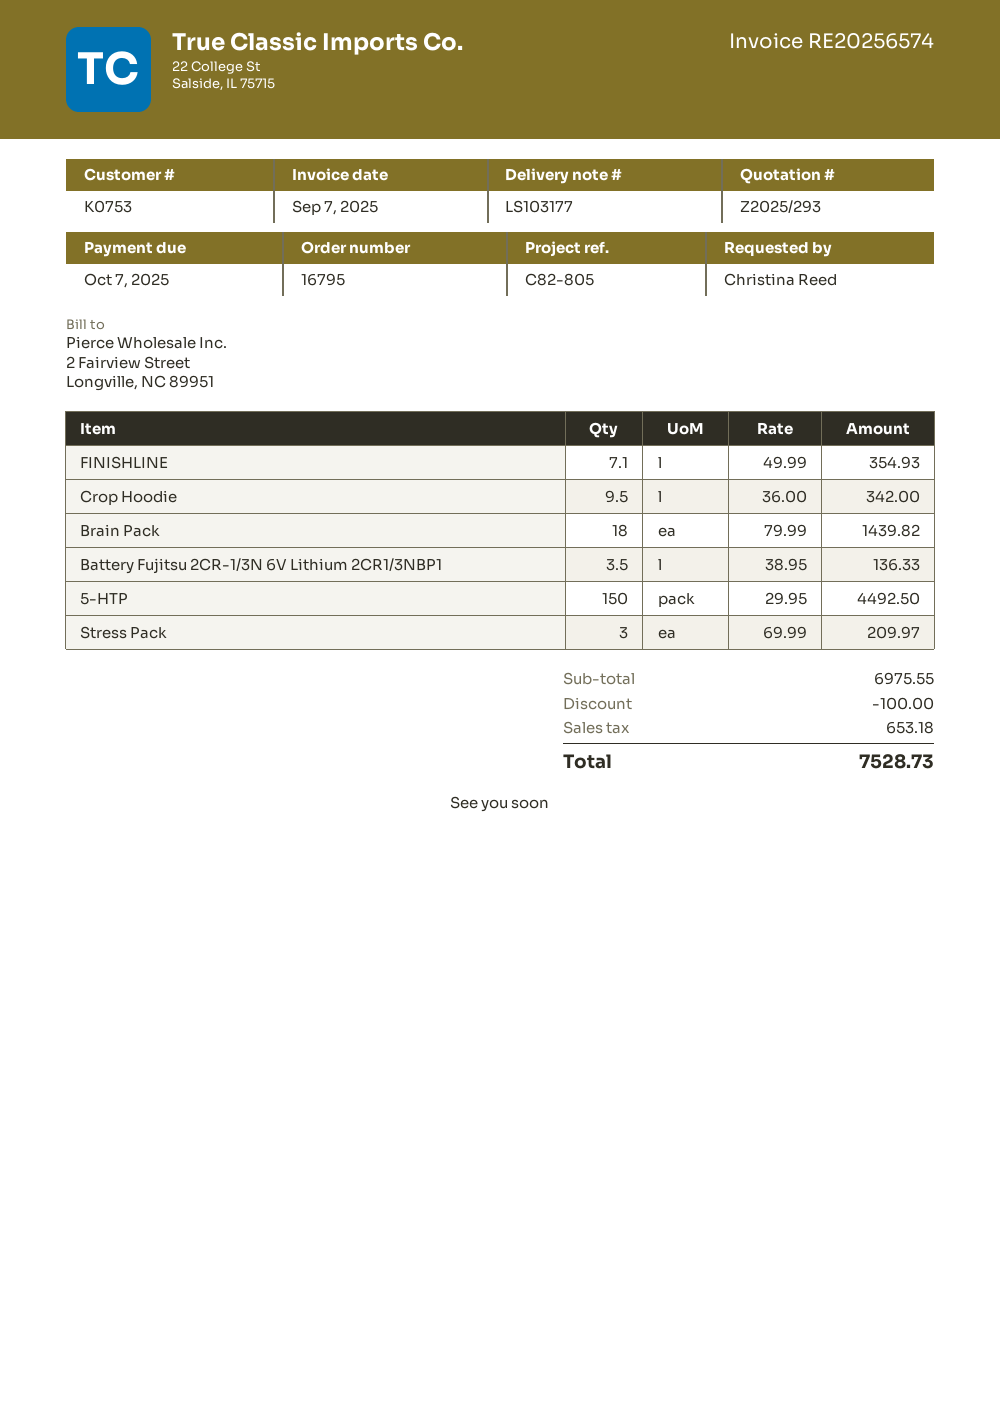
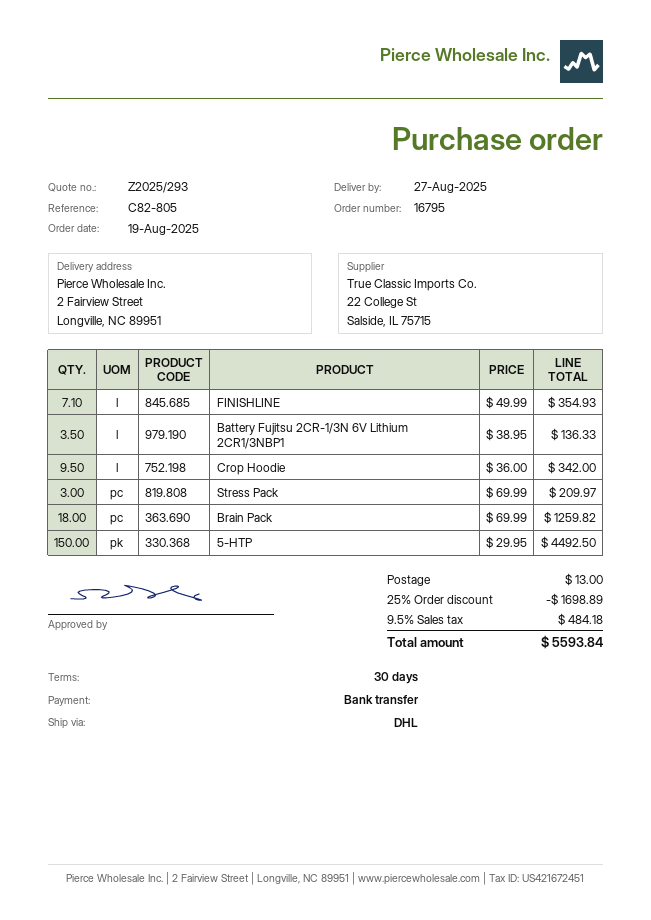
Brain Pack: 18 x 79.99 = 1439.82 -> 18 x 69.99 = 1259.82
discount: 100.00 -> 1698.89
shipping: none -> 13.00
tax: 653.18 -> 484.18
total: 7528.73 -> 5593.84

